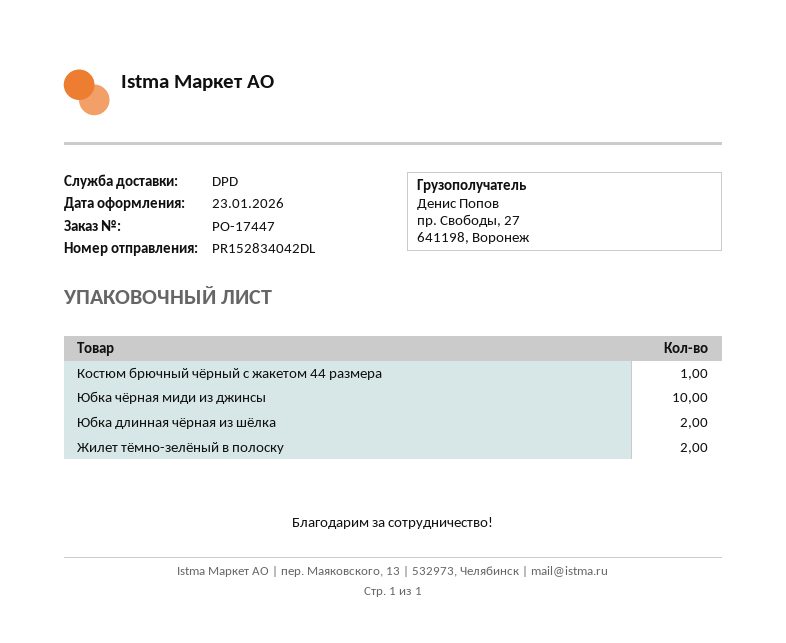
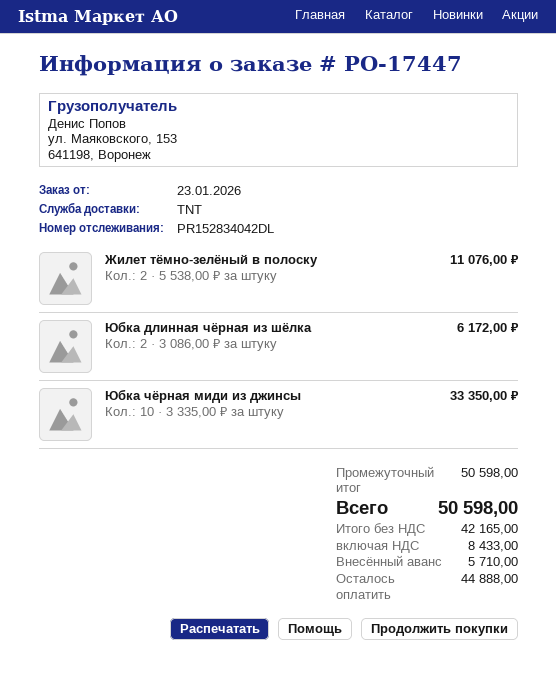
shipping method: DPD -> TNT
ship to: пр. Свободы, 27, 641198, Воронеж -> ул. Маяковского, 153, 641198, Воронеж
Костюм брючный чёрный с жакетом 44 размера: 1 -> none

